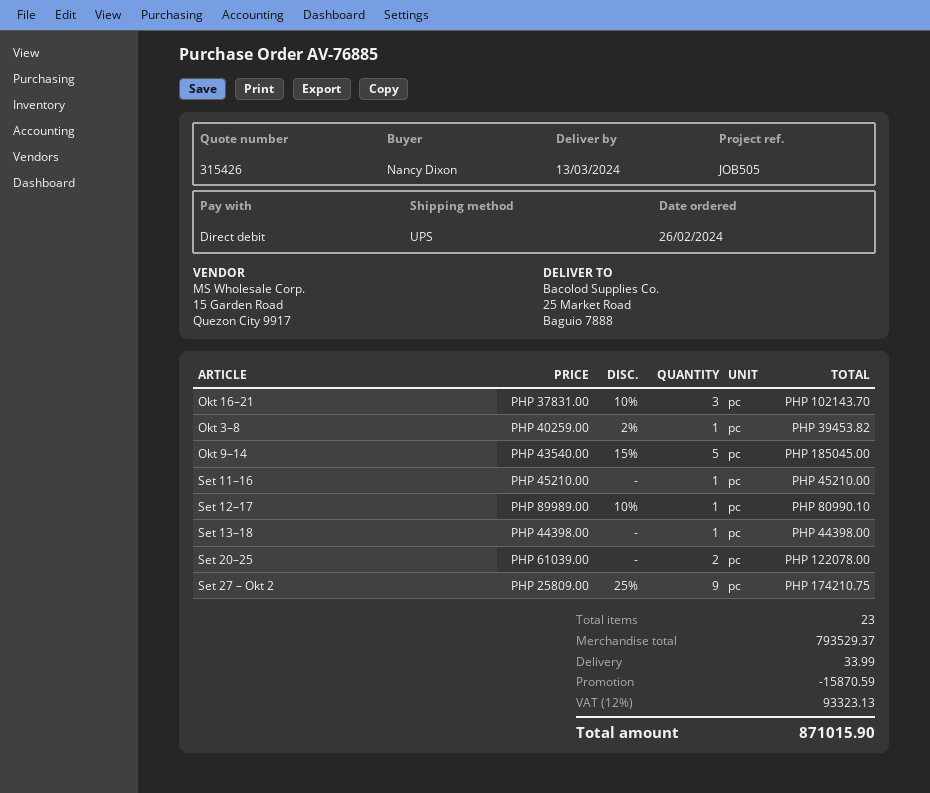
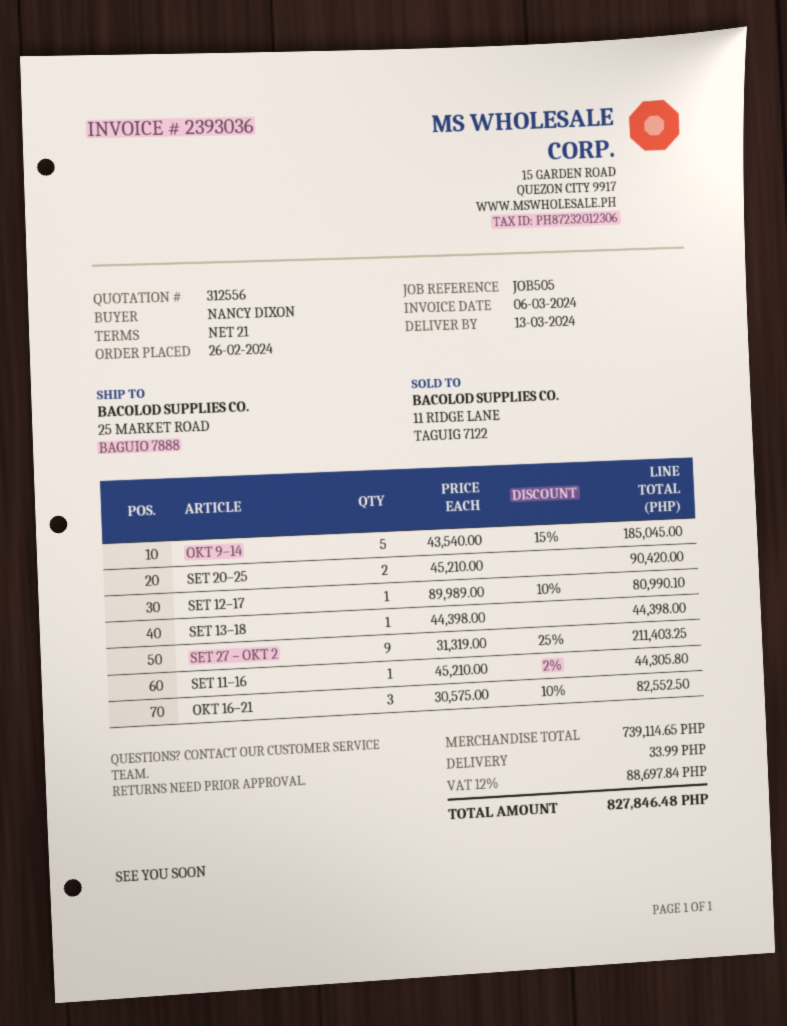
quote number: 315426 -> 312556
Okt 16–21: 3 x 37831.00 - 10% = 102143.70 -> 3 x 30575.00 - 10% = 82552.50
Okt 3–8: 1 x 40259.00 - 2% = 39453.82 -> none
Set 11–16: 1 x 45210.00 = 45210.00 -> 1 x 45210.00 - 2% = 44305.80
Set 20–25: 2 x 61039.00 = 122078.00 -> 2 x 45210.00 = 90420.00
Set 27 – Okt 2: 9 x 25809.00 - 25% = 174210.75 -> 9 x 31319.00 - 25% = 211403.25
subtotal: 793529.37 -> 739114.65
discount: 15870.59 -> none
tax: 12% = 93323.13 -> 12% = 88697.84
total: 871015.90 -> 827846.48

